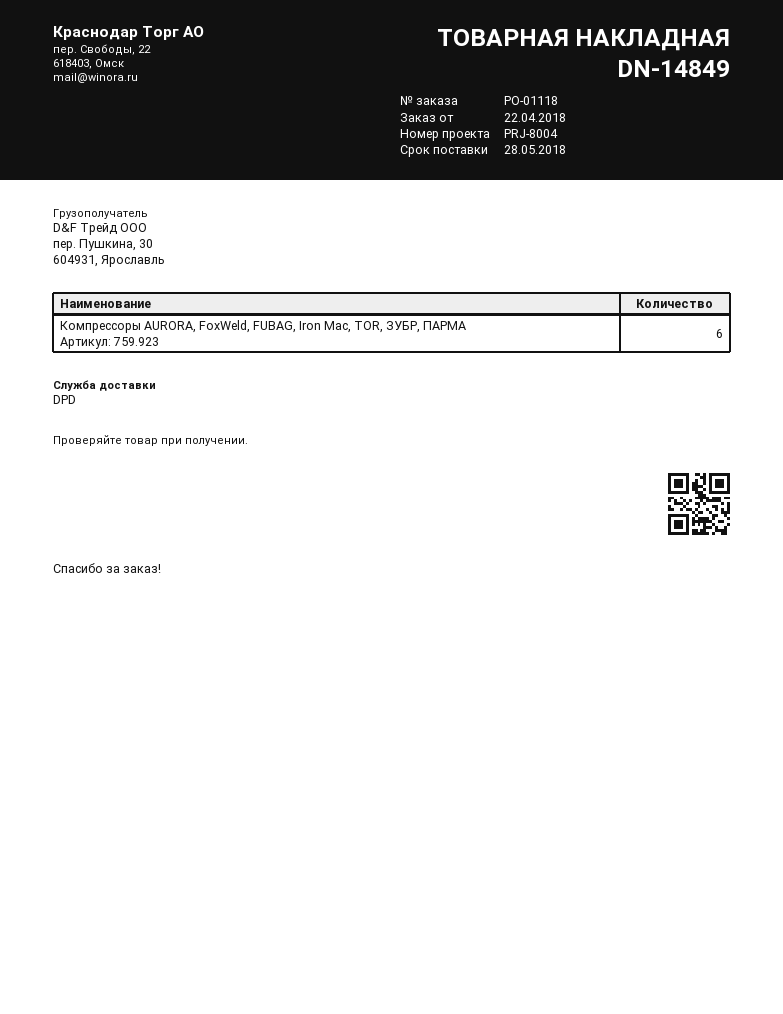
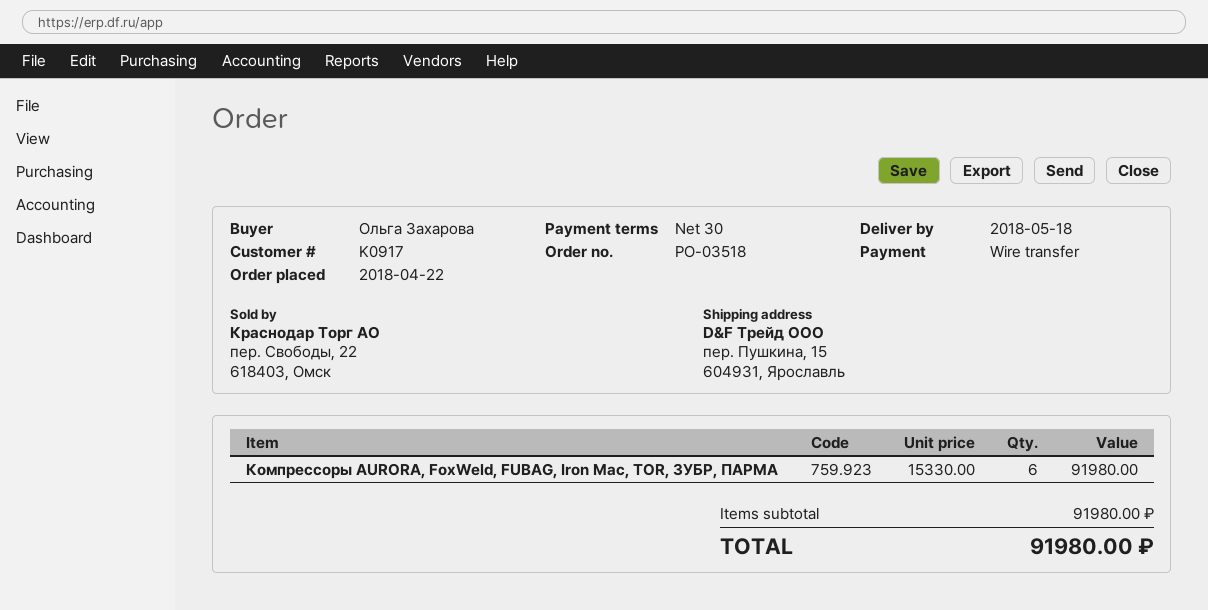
order number: PO-01118 -> PO-03518
delivery date: 2018-05-28 -> 2018-05-18
ship to: пер. Пушкина, 30, 604931, Ярославль -> пер. Пушкина, 15, 604931, Ярославль

